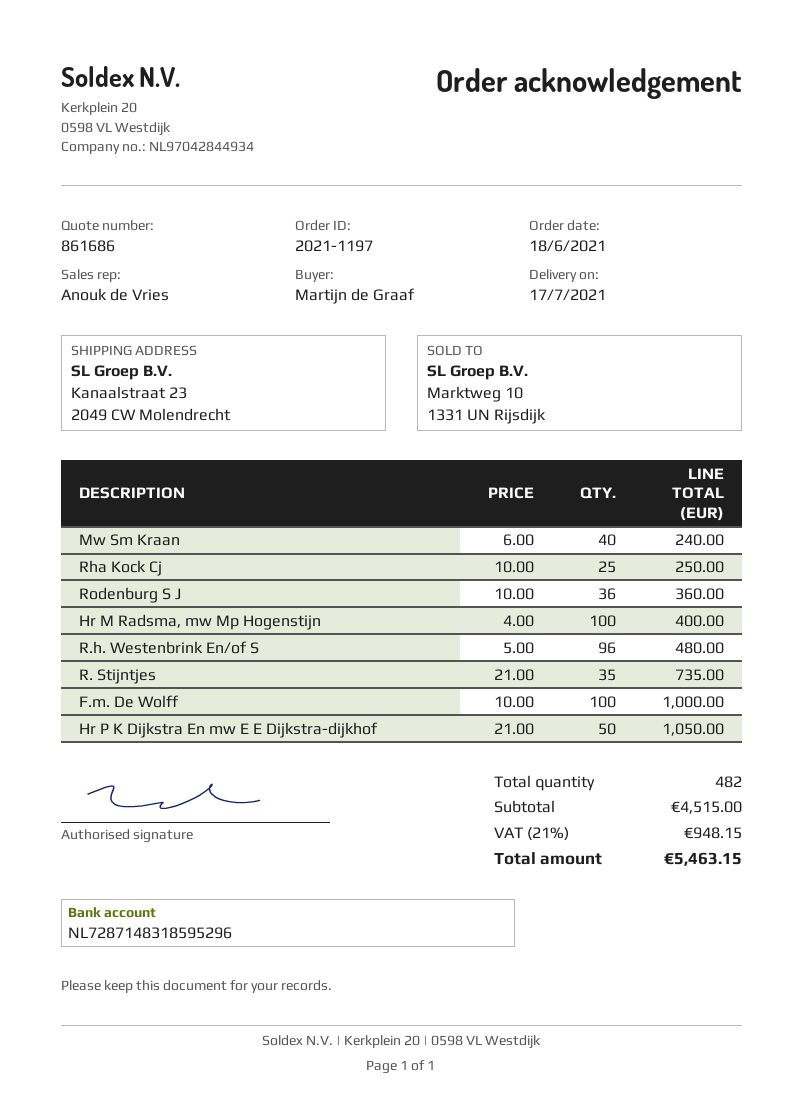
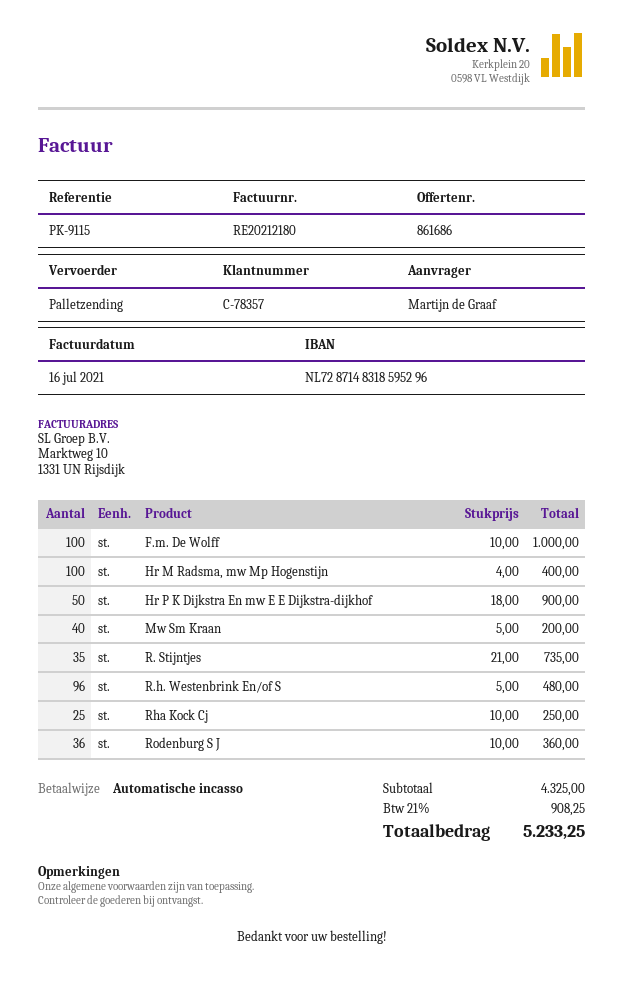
Mw Sm Kraan: 40 x 6.00 = 240.00 -> 40 x 5.00 = 200.00
Hr P K Dijkstra En mw E E Dijkstra-dijkhof: 50 x 21.00 = 1050.00 -> 50 x 18.00 = 900.00
subtotal: 4515.00 -> 4325.00
tax: 21% = 948.15 -> 21% = 908.25
total: 5463.15 -> 5233.25

